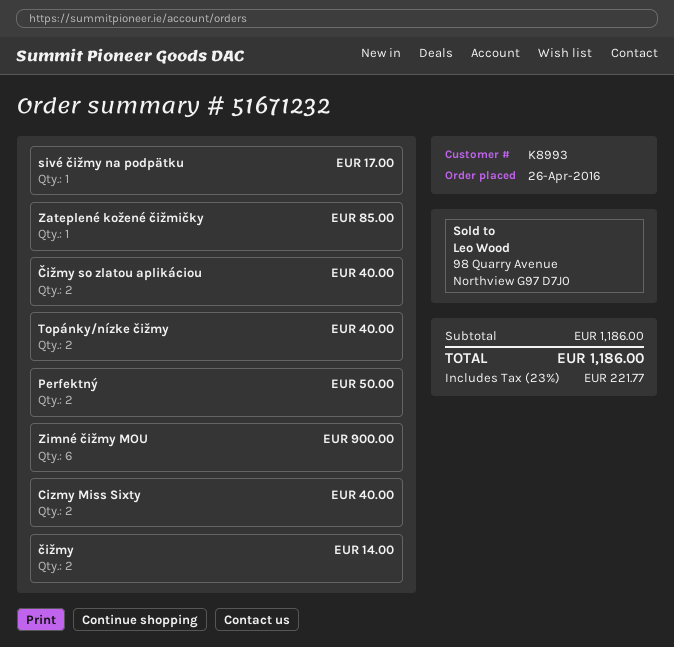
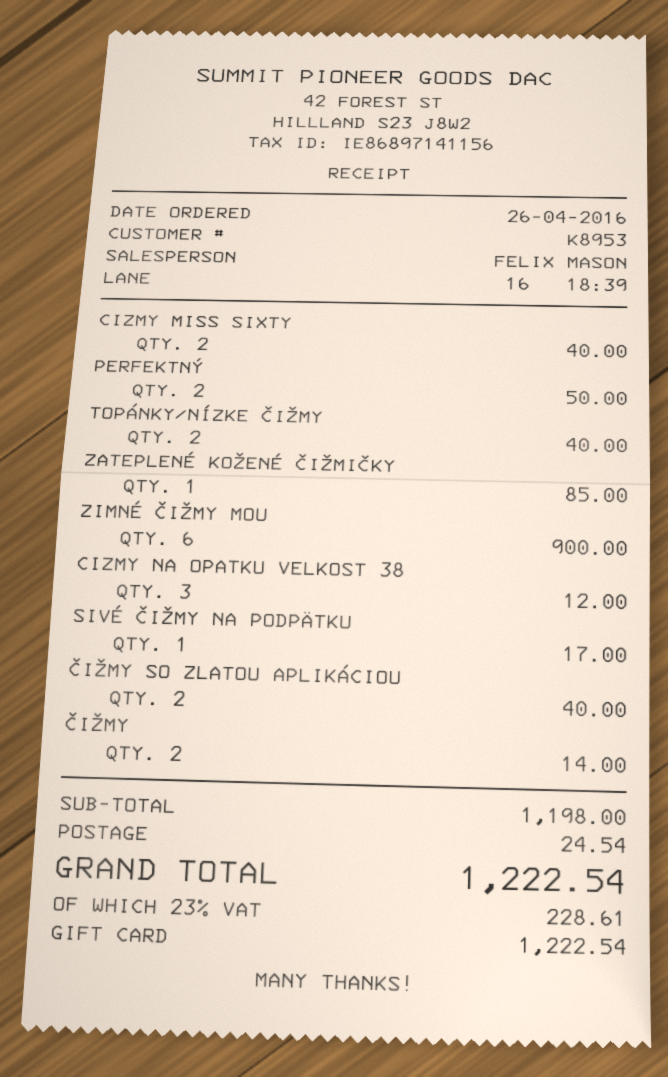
customer number: K8993 -> K8953
CIZMY NA OPATKU VELKOST 38: none -> 3 for 12.00
subtotal: 1186.00 -> 1198.00
shipping: none -> 24.54
tax: 23% = 221.77 -> 23% = 228.61
total: 1186.00 -> 1222.54

